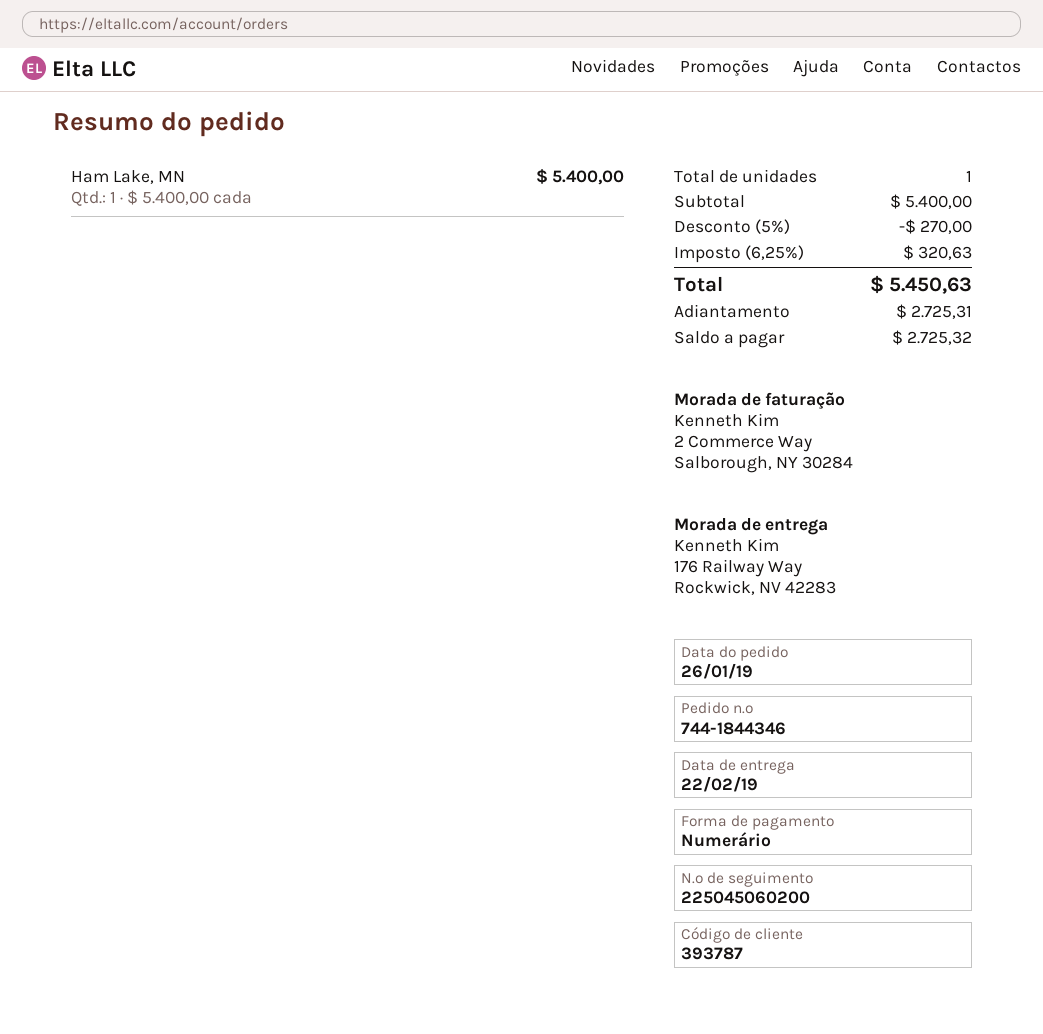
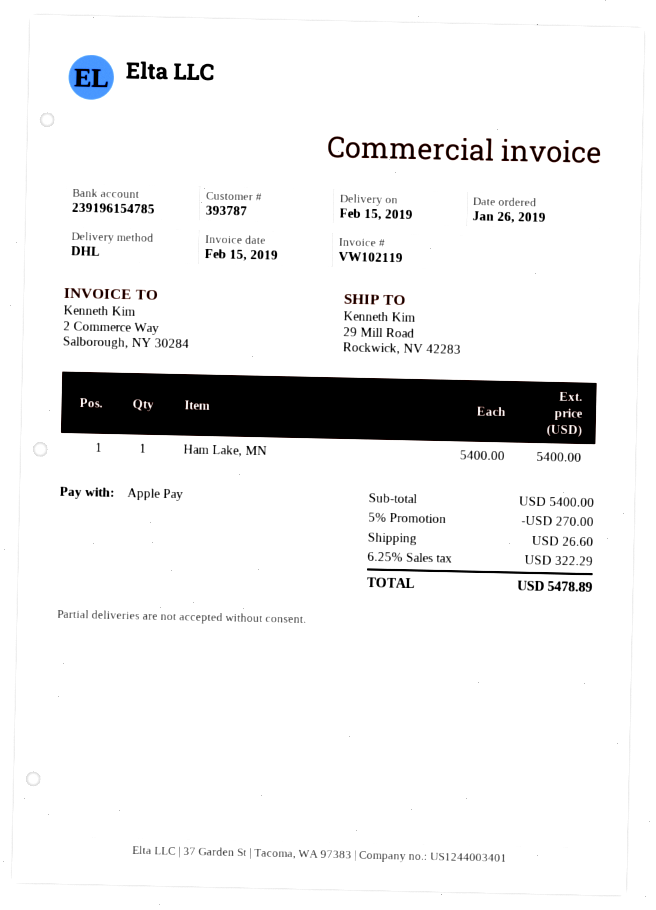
delivery date: 2019-02-22 -> 2019-02-15
payment method: cash -> Apple Pay
ship to: 176 Railway Way, Rockwick, NV 42283 -> 29 Mill Road, Rockwick, NV 42283
shipping: none -> 26.60
tax: 6.25% = 320.63 -> 6.25% = 322.29
total: 5450.63 -> 5478.89

